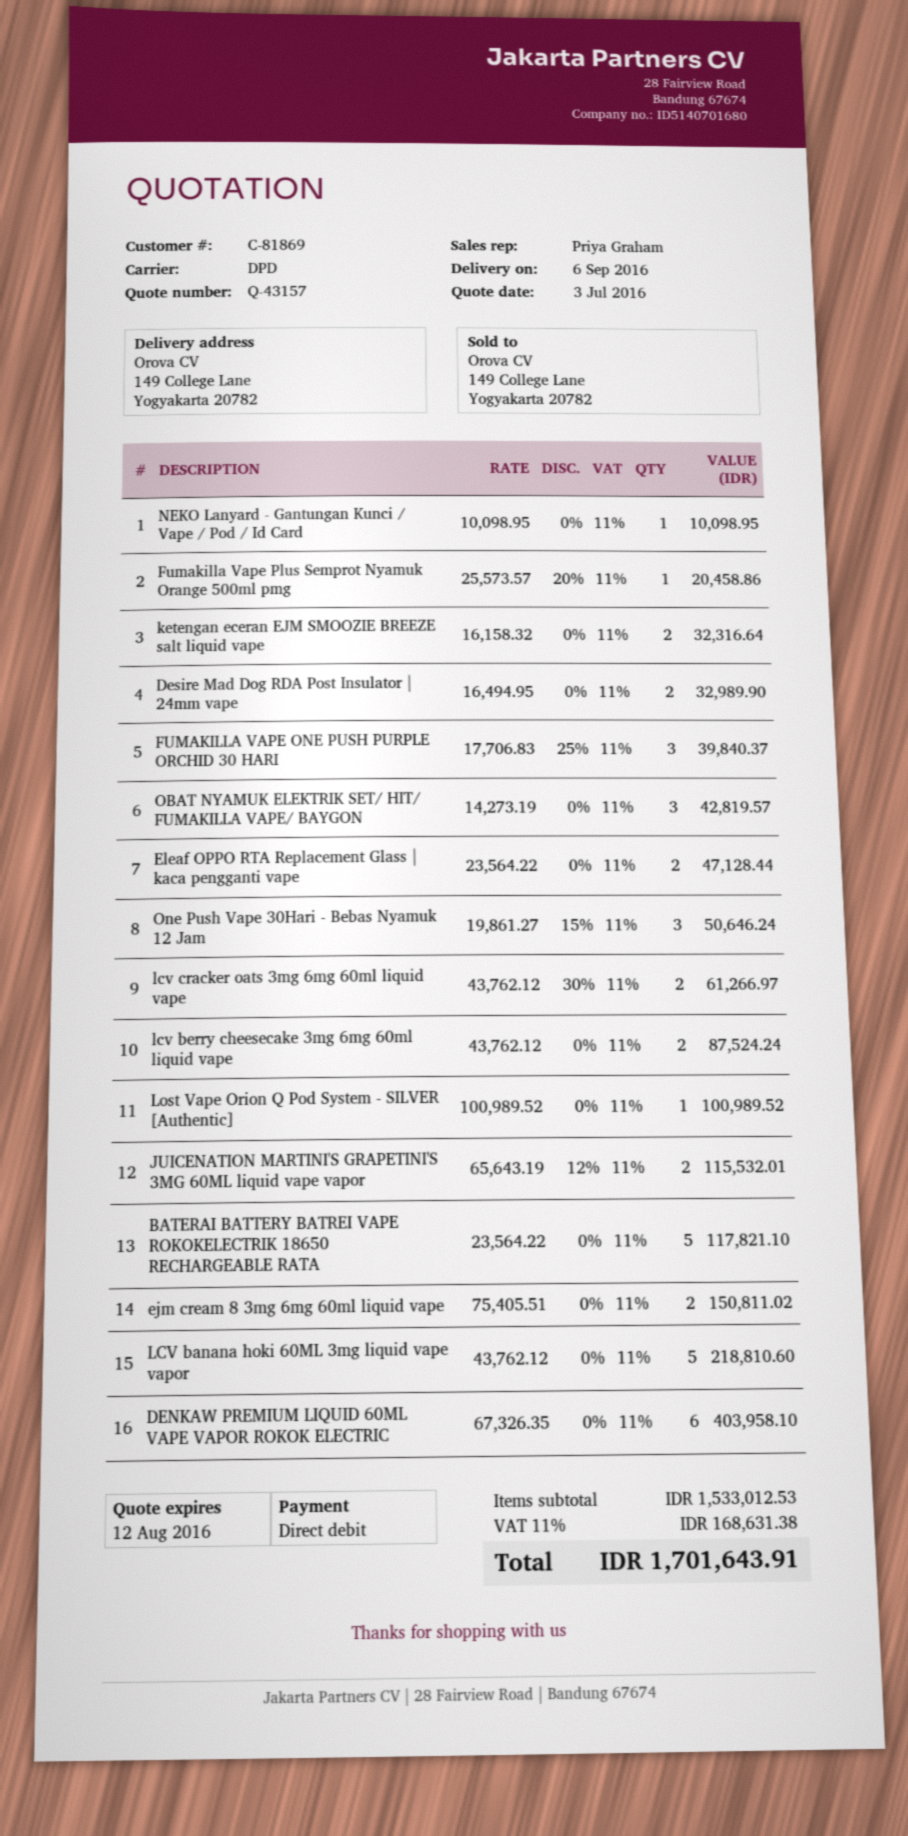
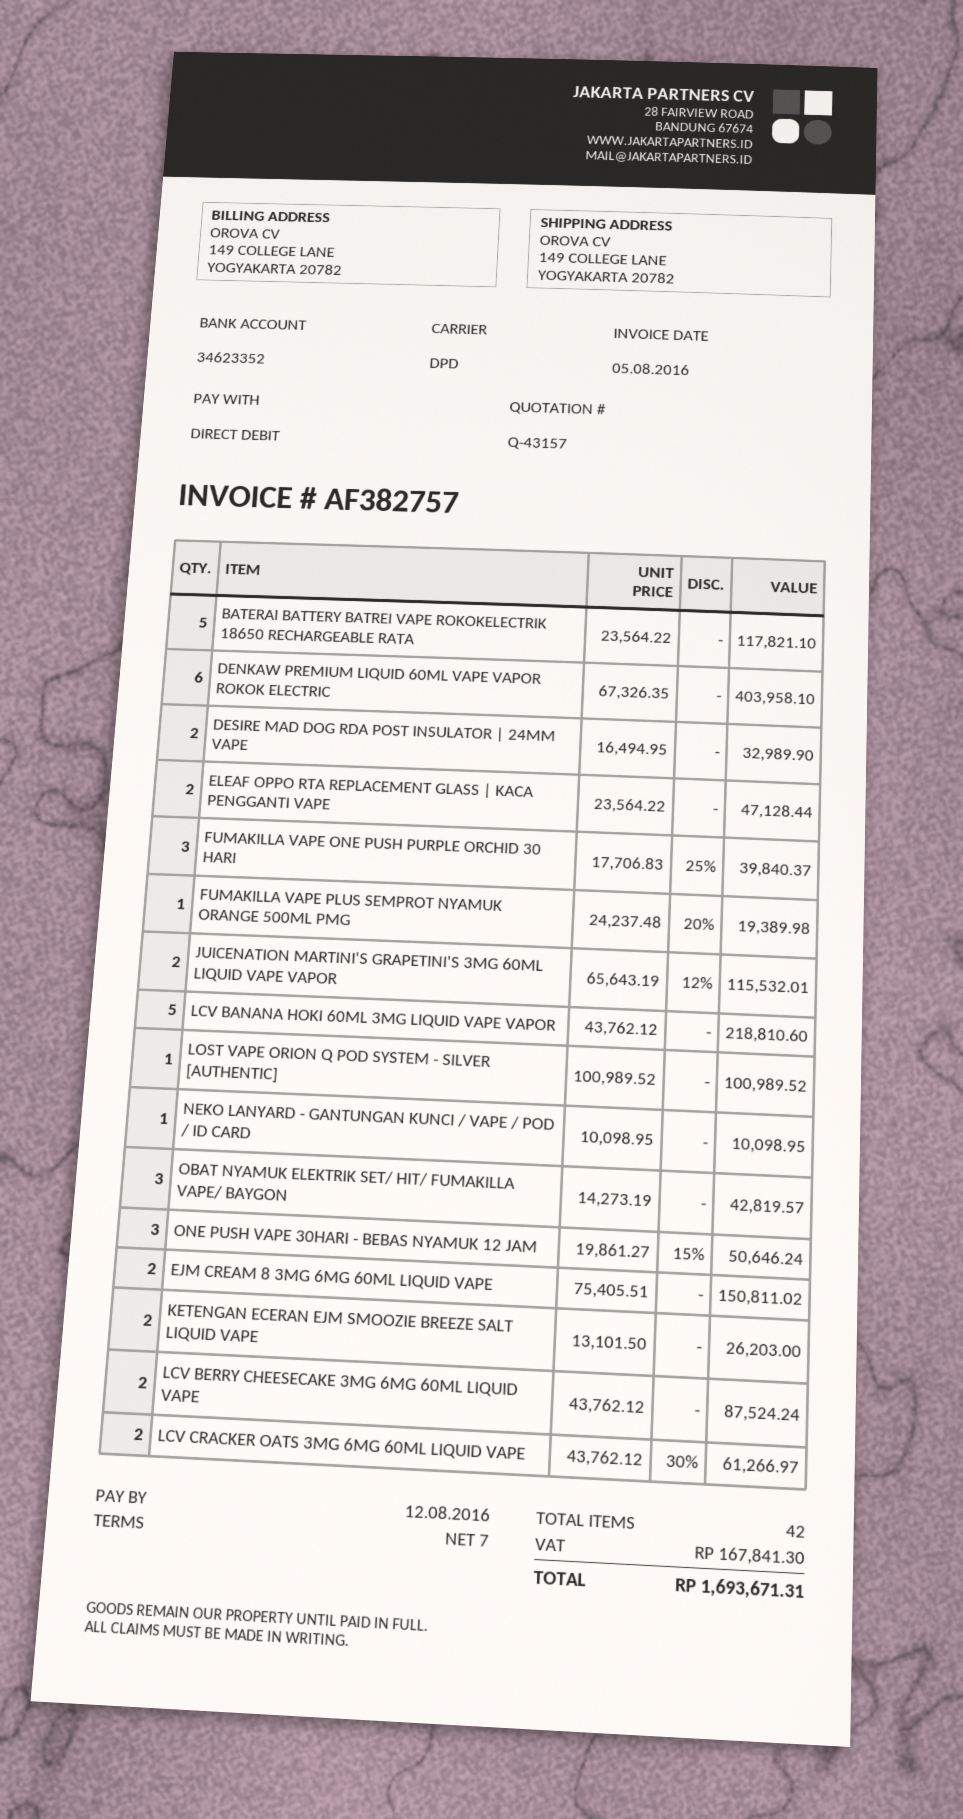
Fumakilla Vape Plus Semprot Nyamuk Orange 500ml pmg: 1 x 25573.57 - 20% = 20458.86 -> 1 x 24237.48 - 20% = 19389.98
ketengan eceran EJM SMOOZIE BREEZE salt liquid vape: 2 x 16158.32 = 32316.64 -> 2 x 13101.50 = 26203.00
tax: 168631.38 -> 167841.30
total: 1701643.91 -> 1693671.31

